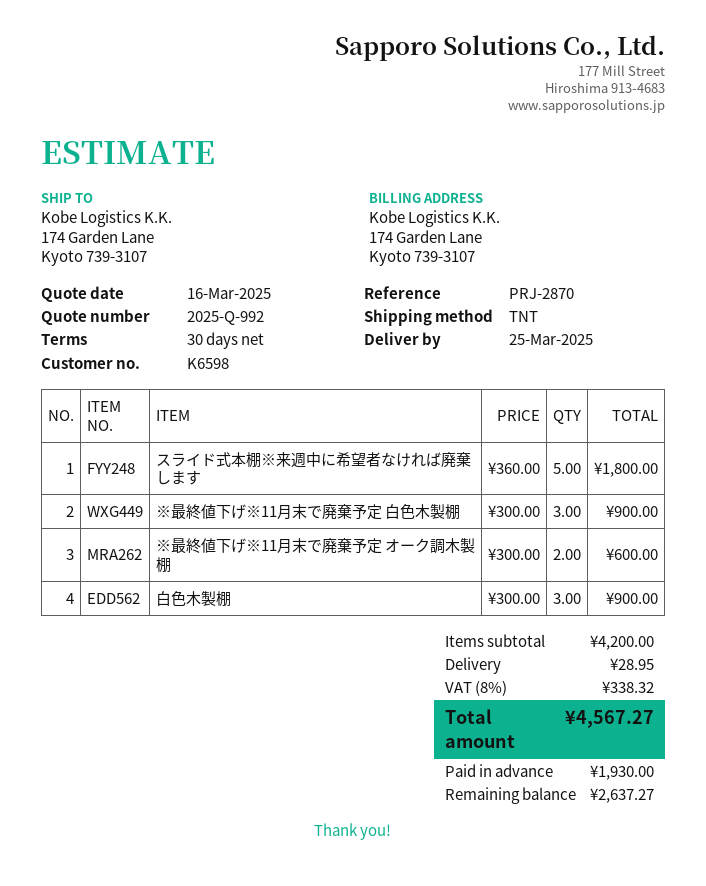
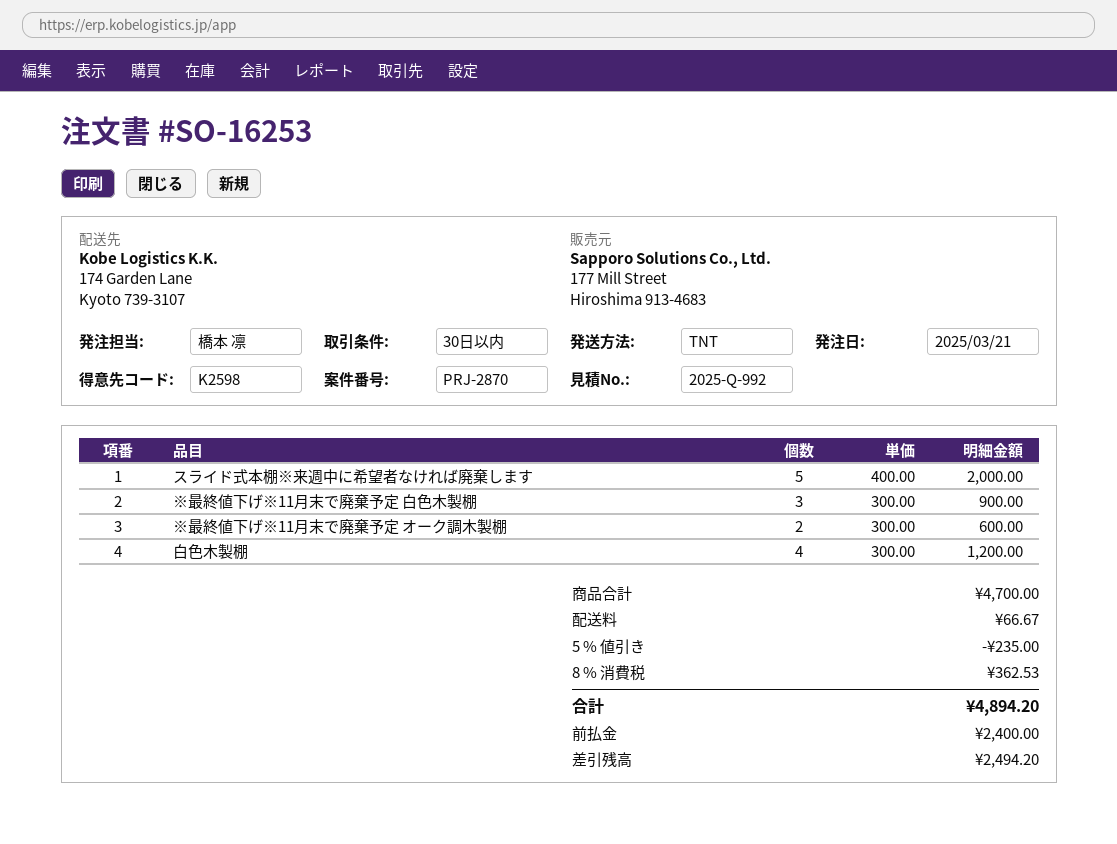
customer number: K6598 -> K2598
スライド式本棚※来週中に希望者なければ廃棄します: 5 x 360.00 = 1800.00 -> 5 x 400.00 = 2000.00
白色木製棚: 3 x 300.00 = 900.00 -> 4 x 300.00 = 1200.00
subtotal: 4200.00 -> 4700.00
discount: none -> 5% = 235.00
shipping: 28.95 -> 66.67
tax: 8% = 338.32 -> 8% = 362.53
total: 4567.27 -> 4894.20
deposit: 1930.00 -> 2400.00
balance: 2637.27 -> 2494.20

